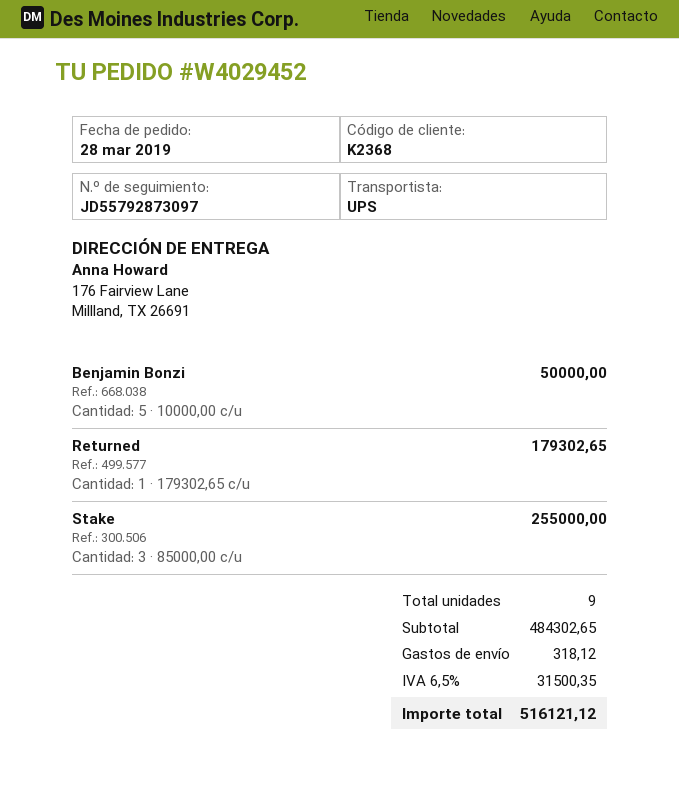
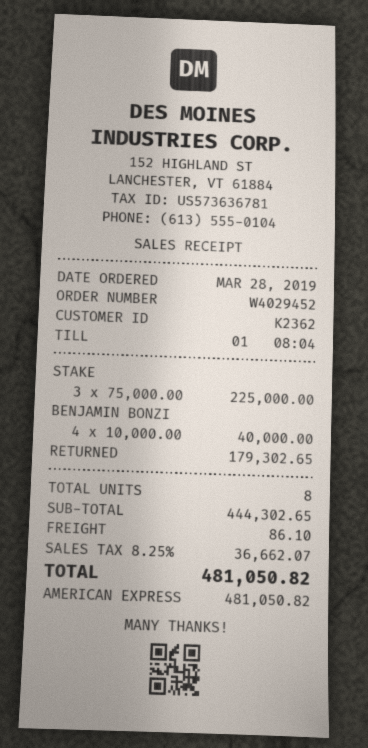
customer number: K2368 -> K2362
Benjamin Bonzi: 5 x 10000.00 = 50000.00 -> 4 x 10000.00 = 40000.00
Stake: 3 x 85000.00 = 255000.00 -> 3 x 75000.00 = 225000.00
total quantity: 9 -> 8
subtotal: 484302.65 -> 444302.65
shipping: 318.12 -> 86.10
tax: 6.5% = 31500.35 -> 8.25% = 36662.07
total: 516121.12 -> 481050.82

